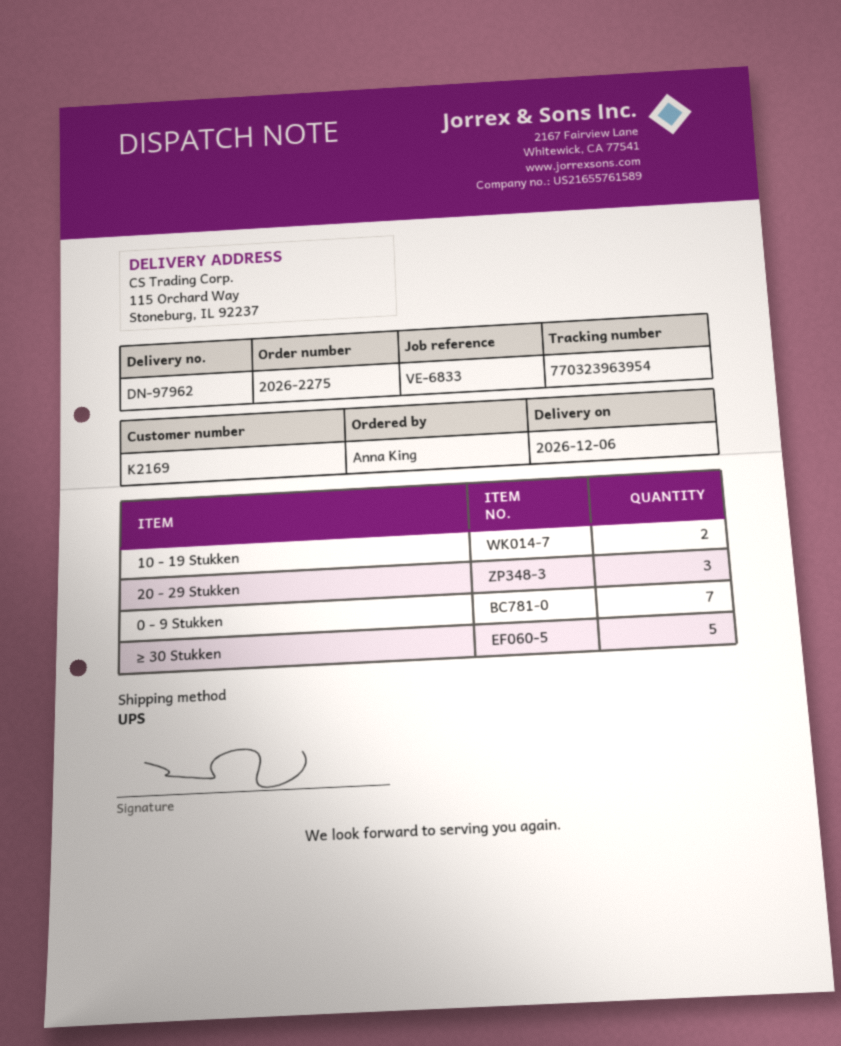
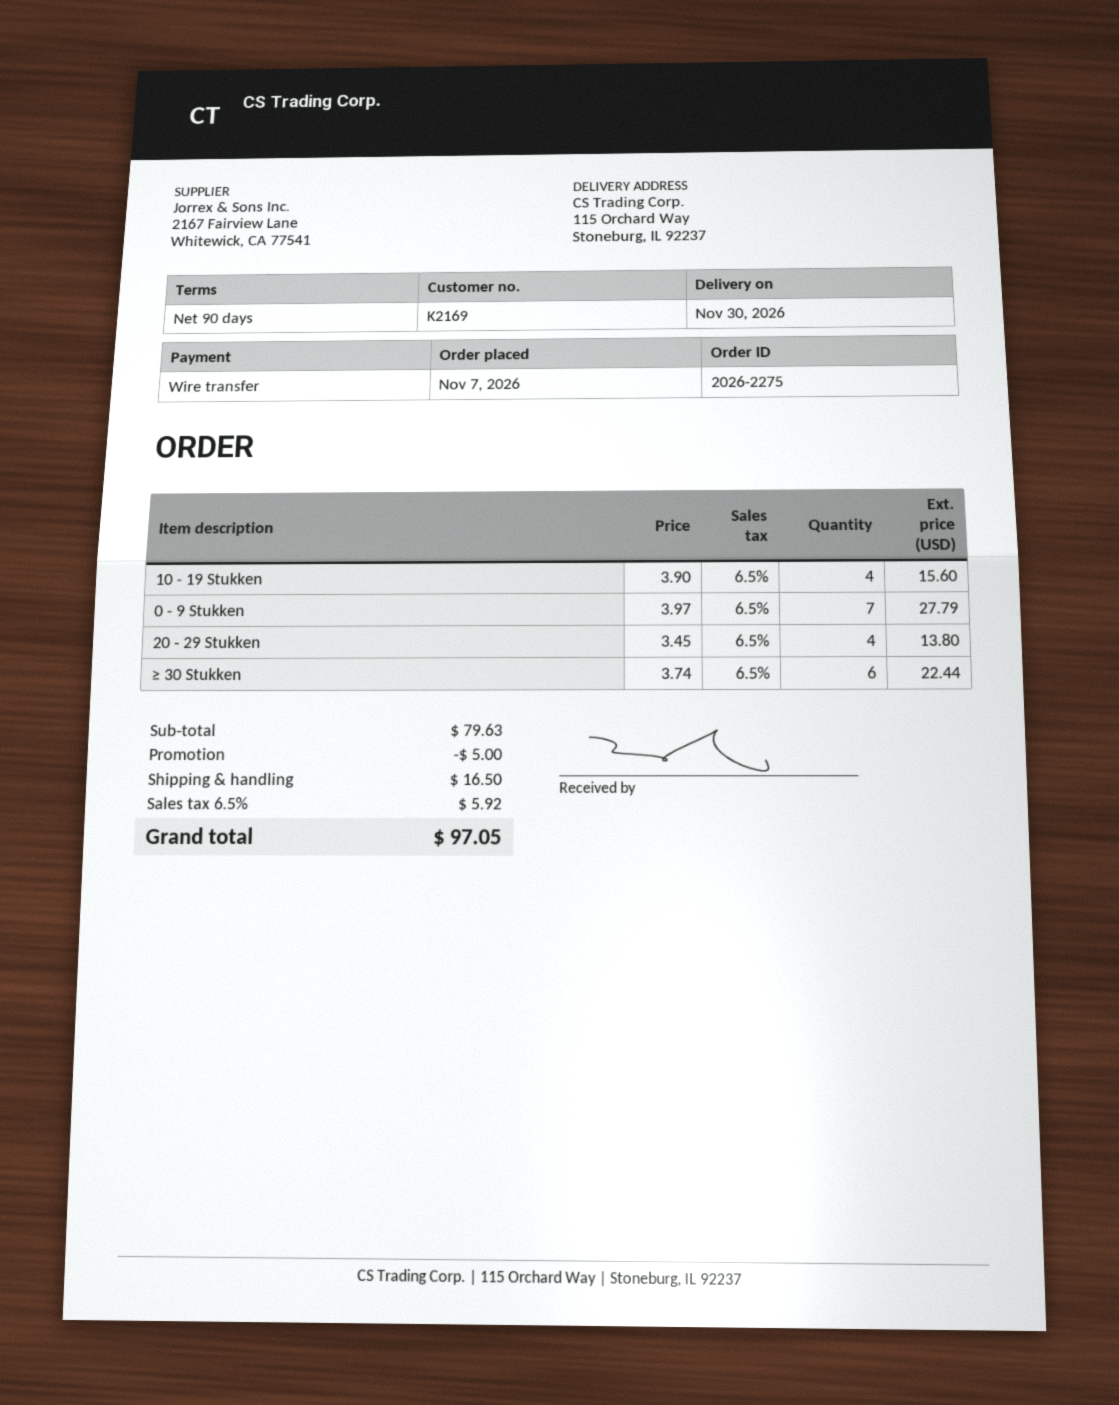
delivery date: 2026-12-06 -> 2026-11-30
10 - 19 Stukken: 2 -> 4
20 - 29 Stukken: 3 -> 4
≥ 30 Stukken: 5 -> 6

